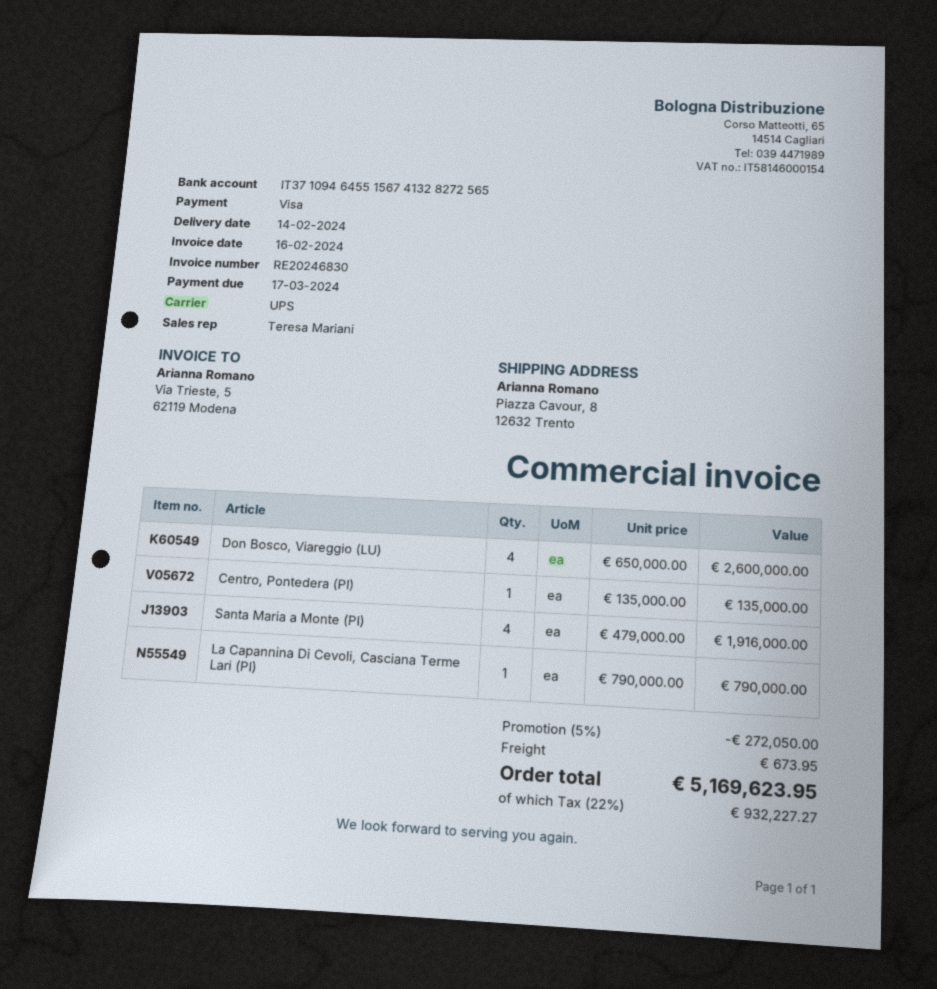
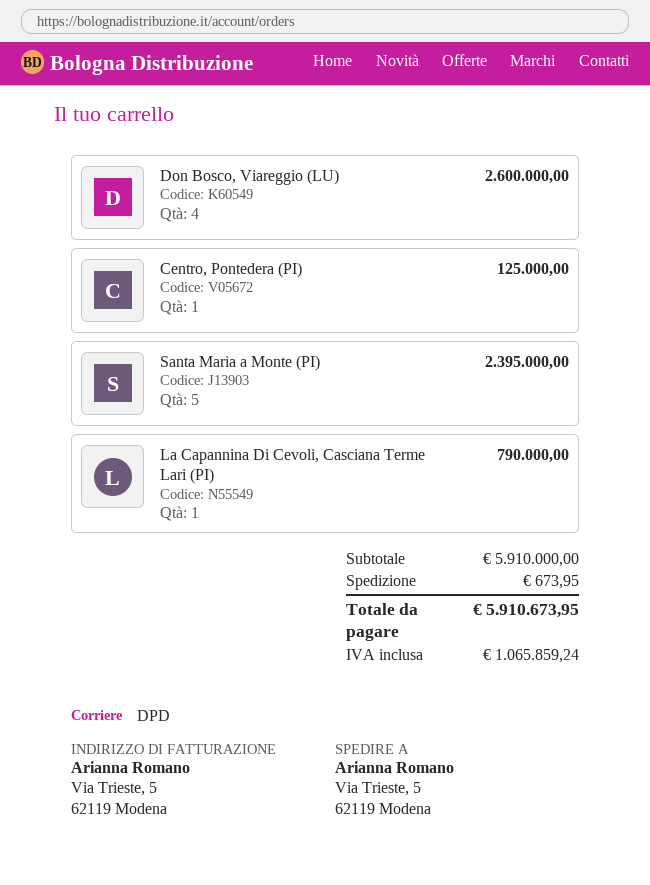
shipping method: UPS -> DPD
ship to: Piazza Cavour, 8, 12632 Trento -> Via Trieste, 5, 62119 Modena
Centro, Pontedera (PI): 1 for 135000.00 -> 1 for 125000.00
Santa Maria a Monte (PI): 4 for 1916000.00 -> 5 for 2395000.00
discount: 5% = 272050.00 -> none
tax: 932227.27 -> 1065859.24
total: 5169623.95 -> 5910673.95

